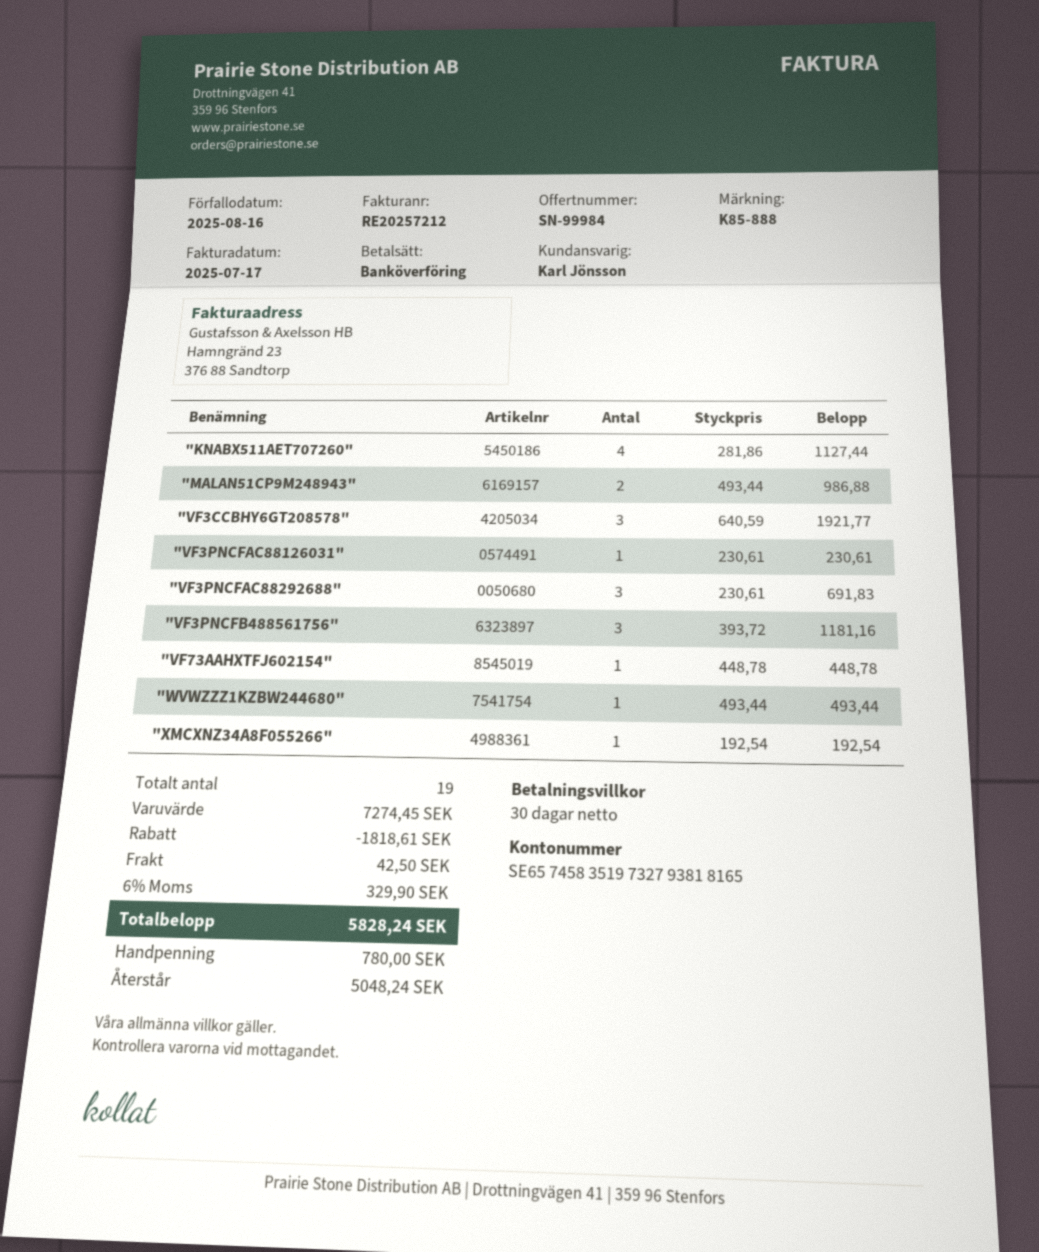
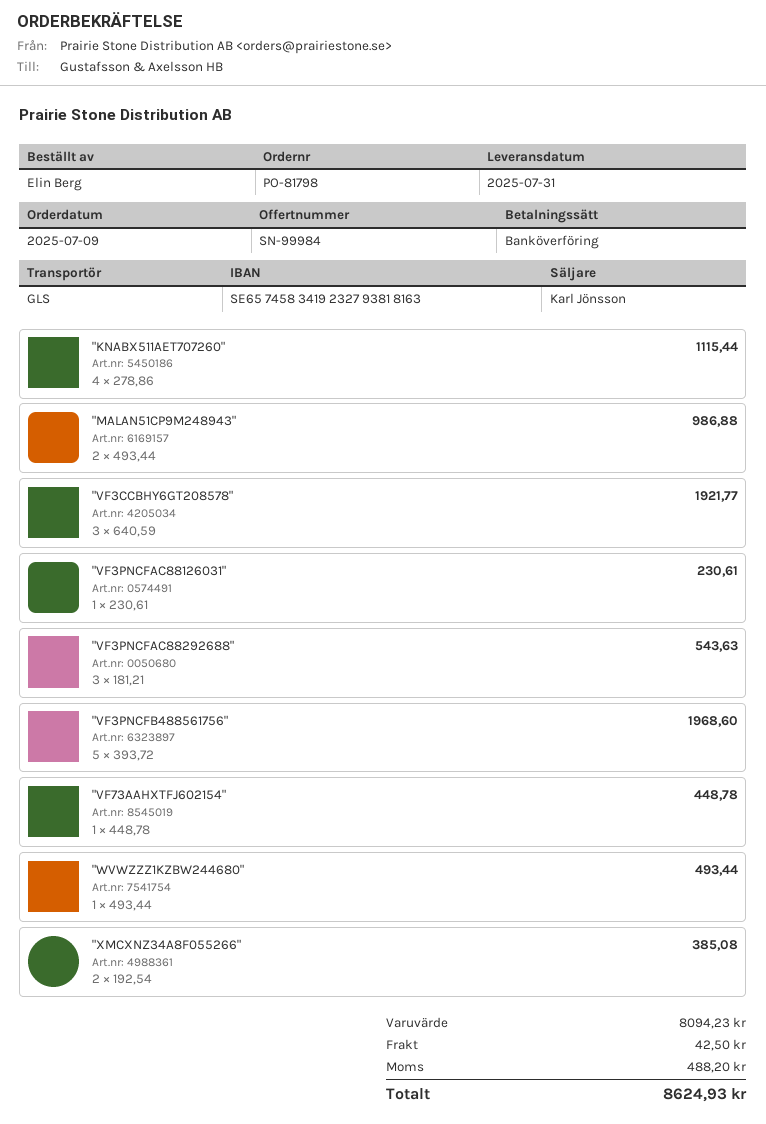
bank account: SE6574583519732793818165 -> SE6574583419232793818163
"KNABX511AET707260": 4 x 281.86 = 1127.44 -> 4 x 278.86 = 1115.44
"VF3PNCFAC88292688": 3 x 230.61 = 691.83 -> 3 x 181.21 = 543.63
"VF3PNCFB488561756": 3 x 393.72 = 1181.16 -> 5 x 393.72 = 1968.60
"XMCXNZ34A8F055266": 1 x 192.54 = 192.54 -> 2 x 192.54 = 385.08
subtotal: 7274.45 -> 8094.23
discount: 1818.61 -> none
tax: 329.90 -> 488.20
total: 5828.24 -> 8624.93

